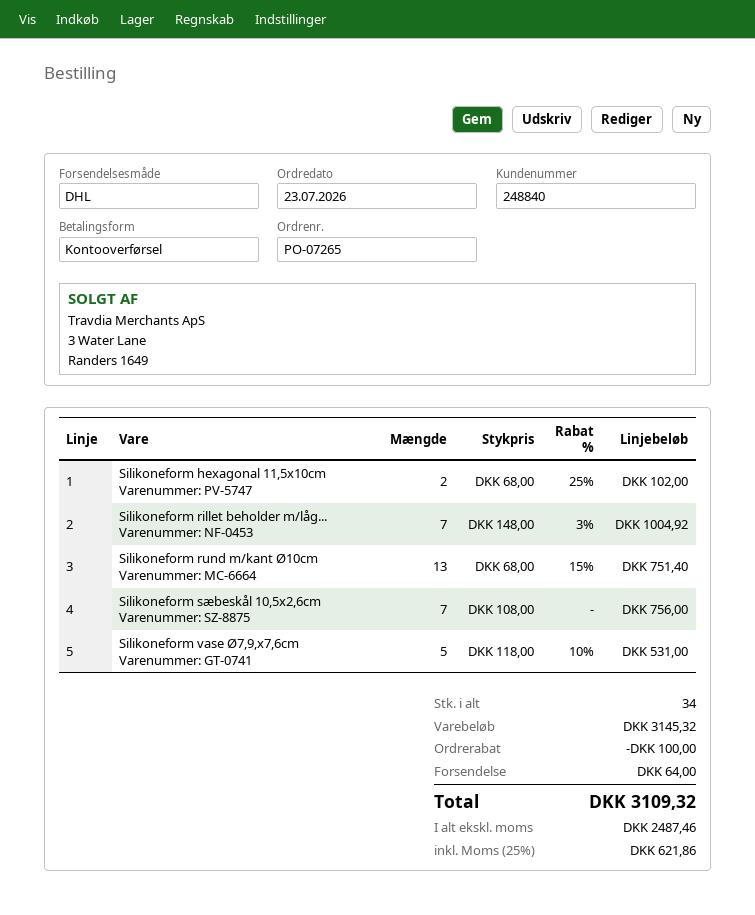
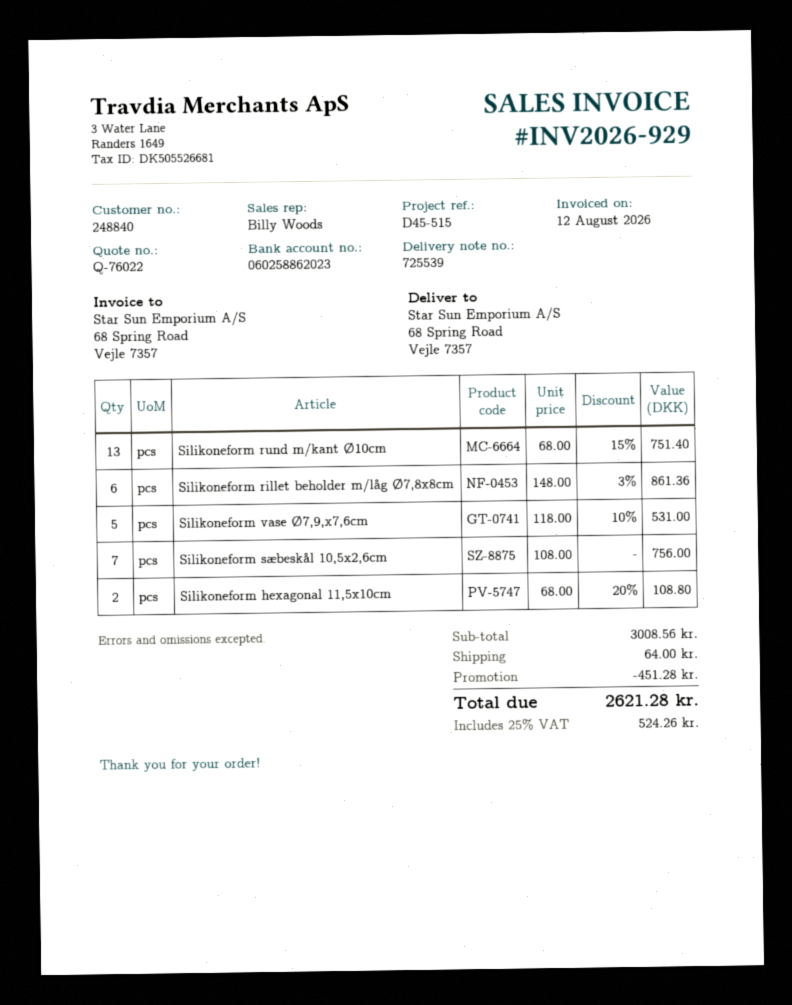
Silikoneform hexagonal 11,5x10cm: 2 x 68.00 - 25% = 102.00 -> 2 x 68.00 - 20% = 108.80
Silikoneform rillet beholder m/låg...: 7 x 148.00 - 3% = 1004.92 -> 6 x 148.00 - 3% = 861.36
subtotal: 3145.32 -> 3008.56
discount: 100.00 -> 451.28
tax: 25% = 621.86 -> 25% = 524.26
total: 3109.32 -> 2621.28

